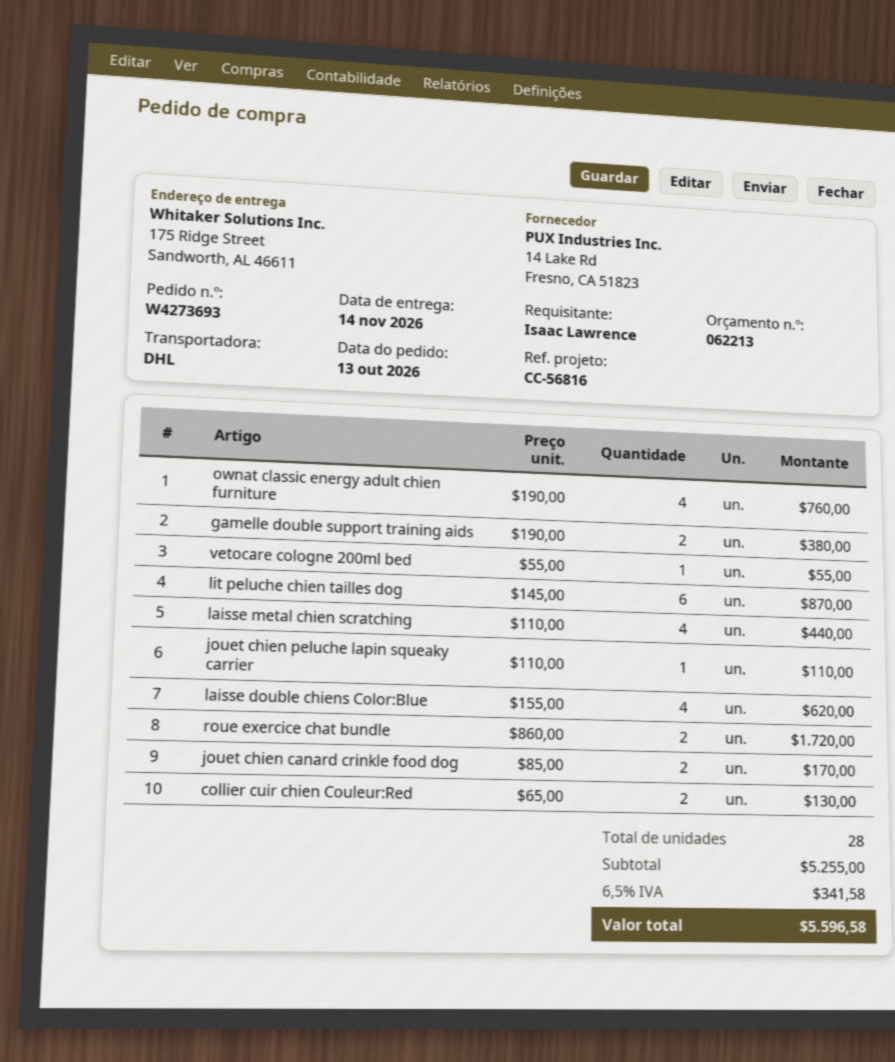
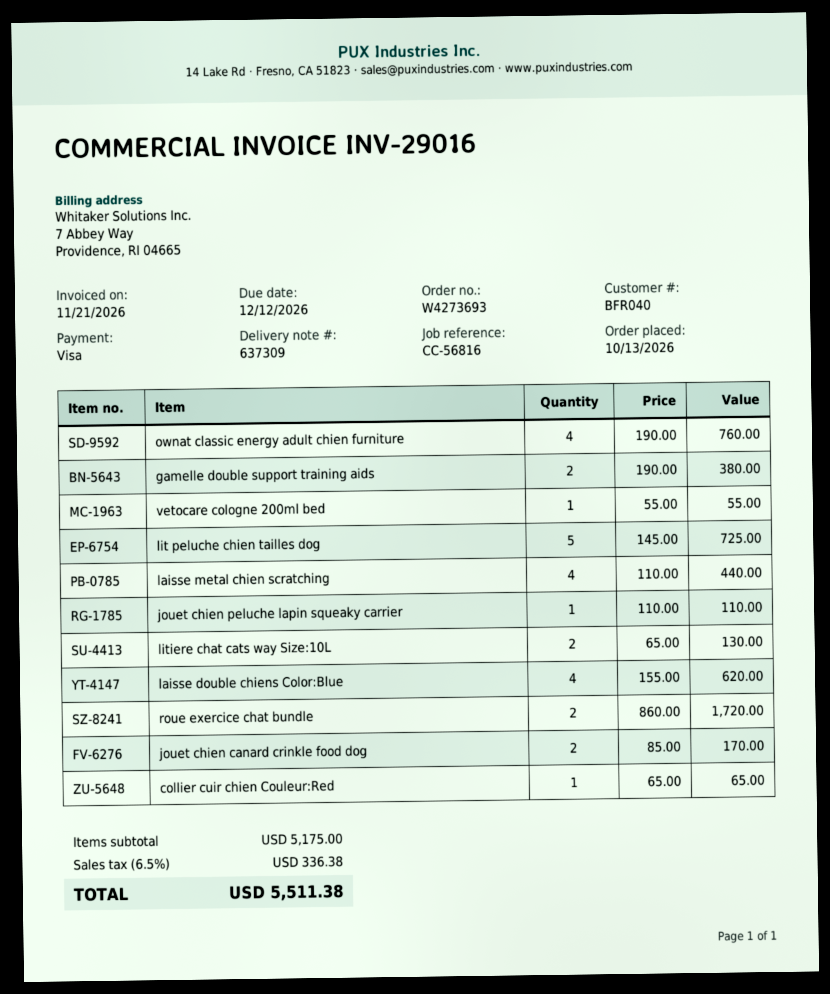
lit peluche chien tailles dog: 6 x 145.00 = 870.00 -> 5 x 145.00 = 725.00
collier cuir chien Couleur:Red: 2 x 65.00 = 130.00 -> 1 x 65.00 = 65.00
litiere chat cats way Size:10L: none -> 2 x 65.00 = 130.00
subtotal: 5255.00 -> 5175.00
tax: 6.5% = 341.58 -> 6.5% = 336.38
total: 5596.58 -> 5511.38

